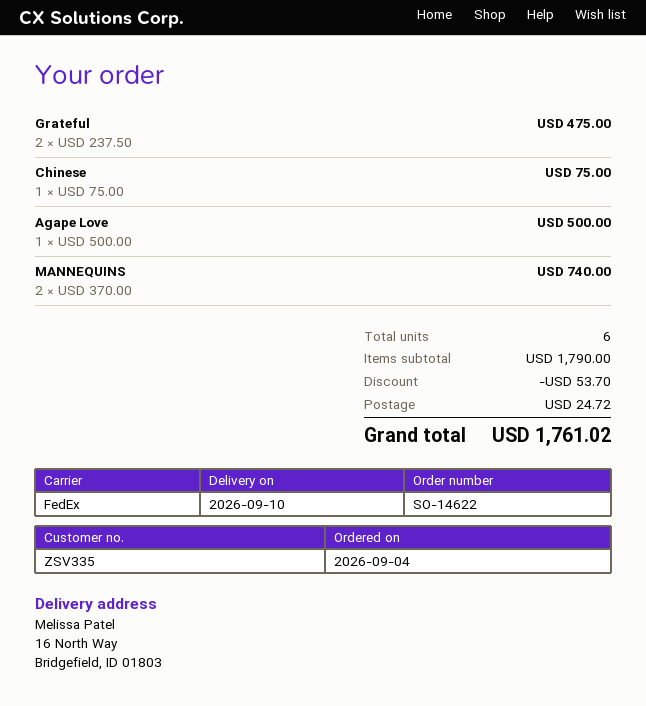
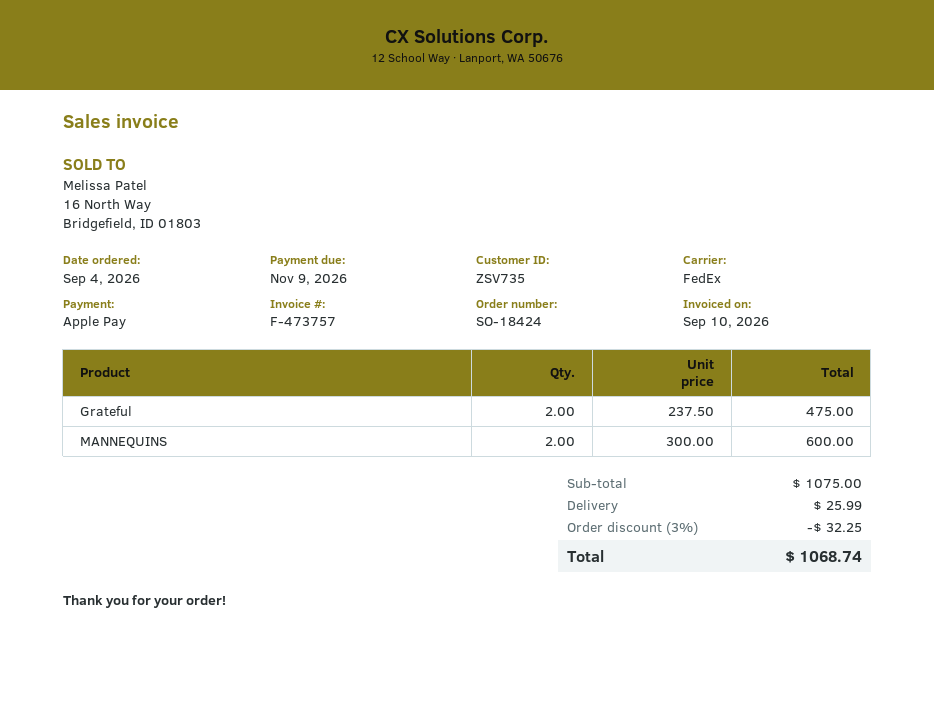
order number: SO-14622 -> SO-18424
customer number: ZSV335 -> ZSV735
Chinese: 1 x 75.00 = 75.00 -> none
Agape Love: 1 x 500.00 = 500.00 -> none
MANNEQUINS: 2 x 370.00 = 740.00 -> 2 x 300.00 = 600.00
subtotal: 1790.00 -> 1075.00
discount: 53.70 -> 32.25
shipping: 24.72 -> 25.99
total: 1761.02 -> 1068.74

